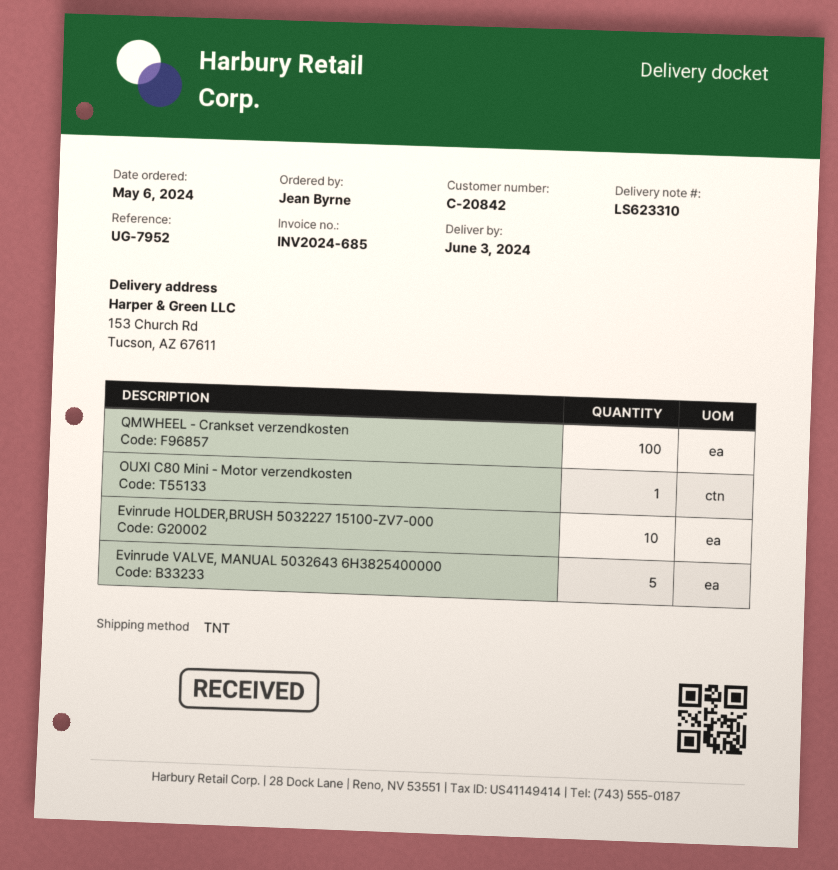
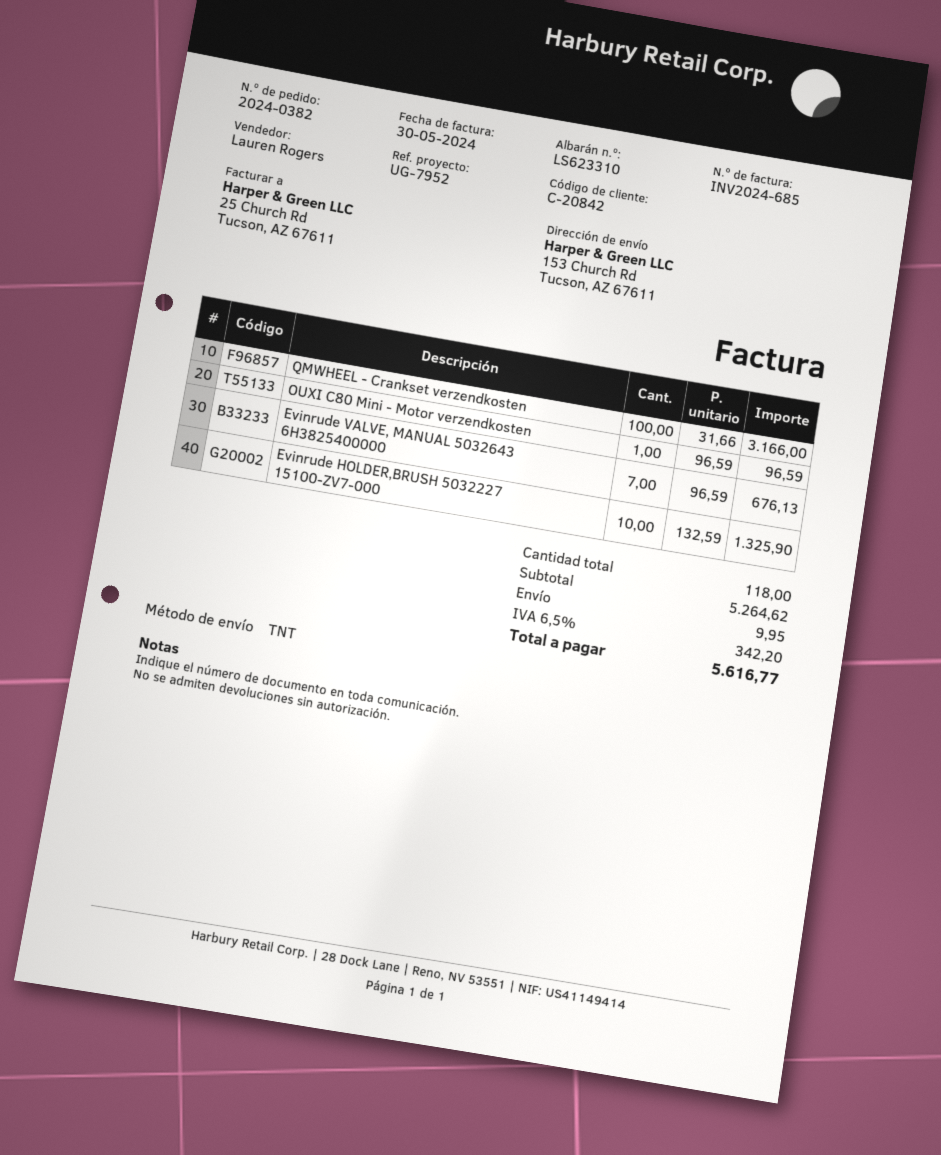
Evinrude VALVE, MANUAL 5032643 6H3825400000: 5 -> 7

